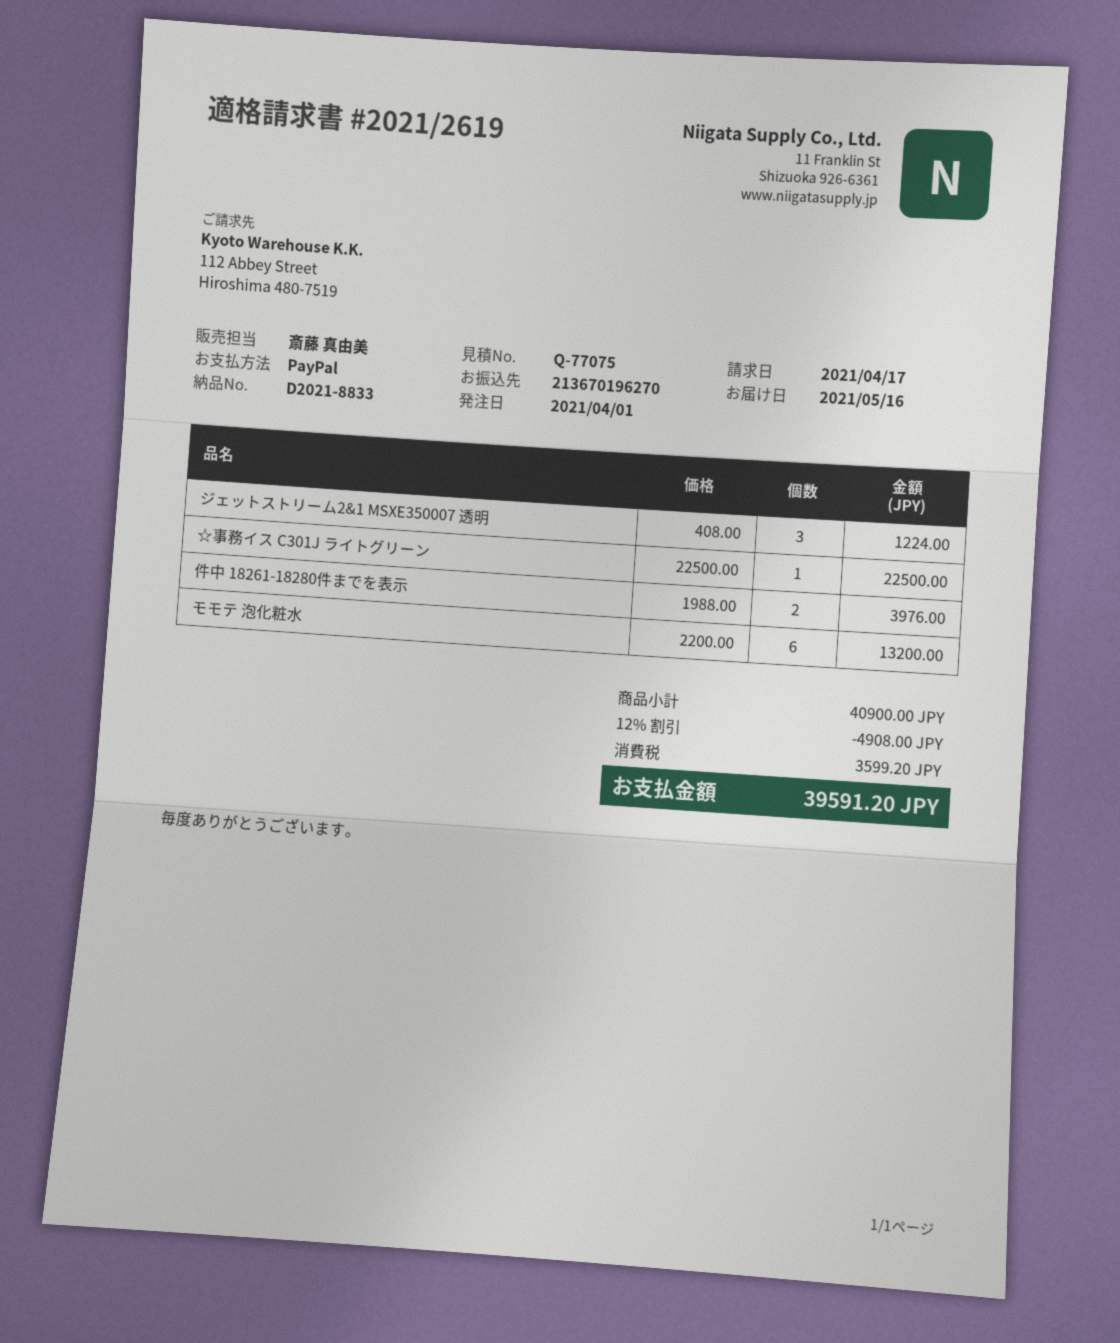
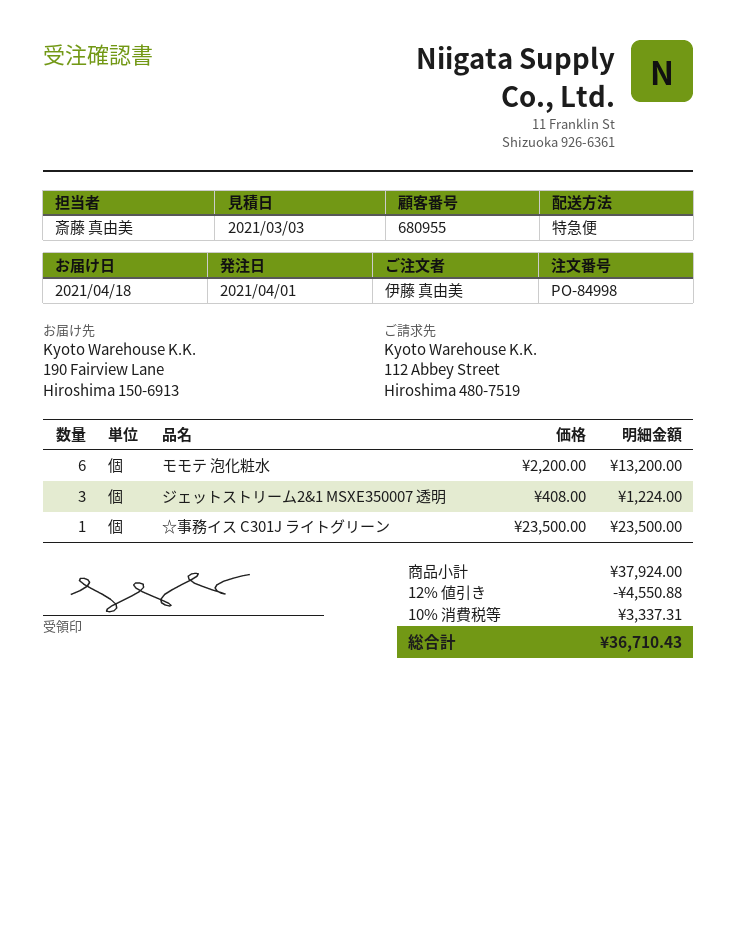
delivery date: 2021-05-16 -> 2021-04-18
☆事務イス C301J ライトグリーン: 1 x 22500.00 = 22500.00 -> 1 x 23500.00 = 23500.00
件中 18261-18280件までを表示: 2 x 1988.00 = 3976.00 -> none
subtotal: 40900.00 -> 37924.00
discount: 12% = 4908.00 -> 12% = 4550.88
tax: 3599.20 -> 3337.31
total: 39591.20 -> 36710.43

